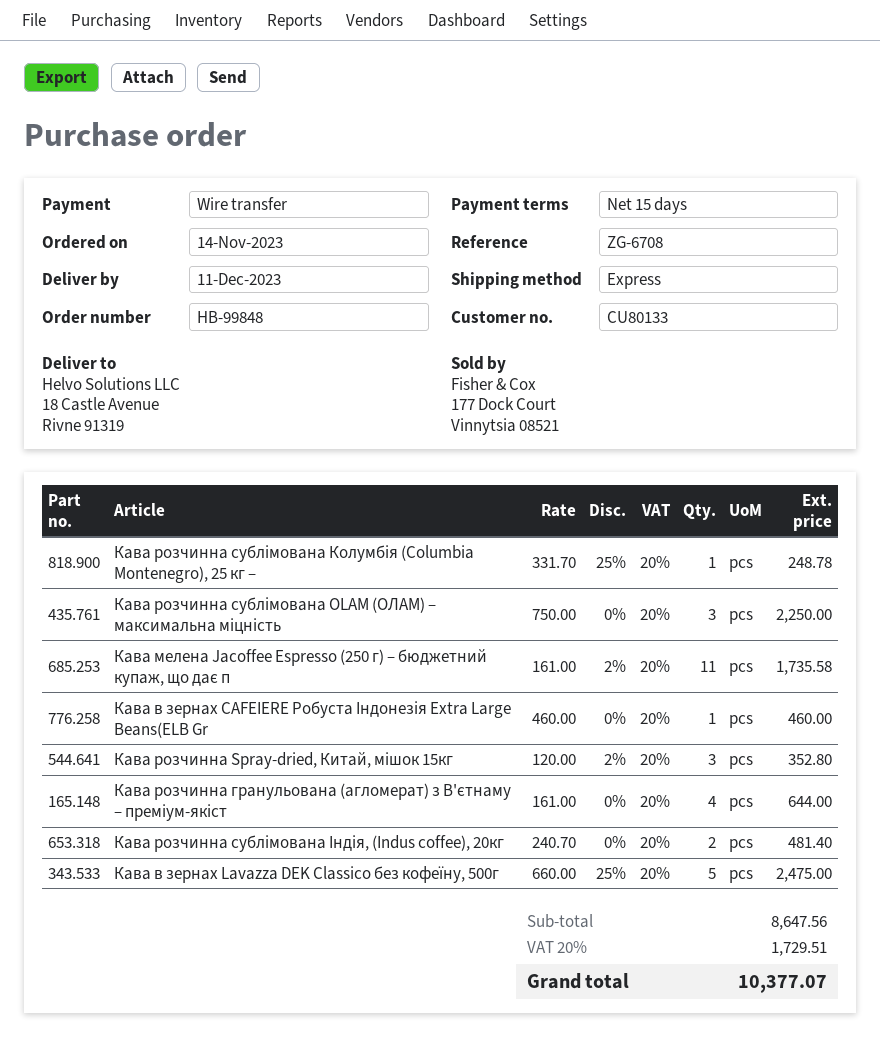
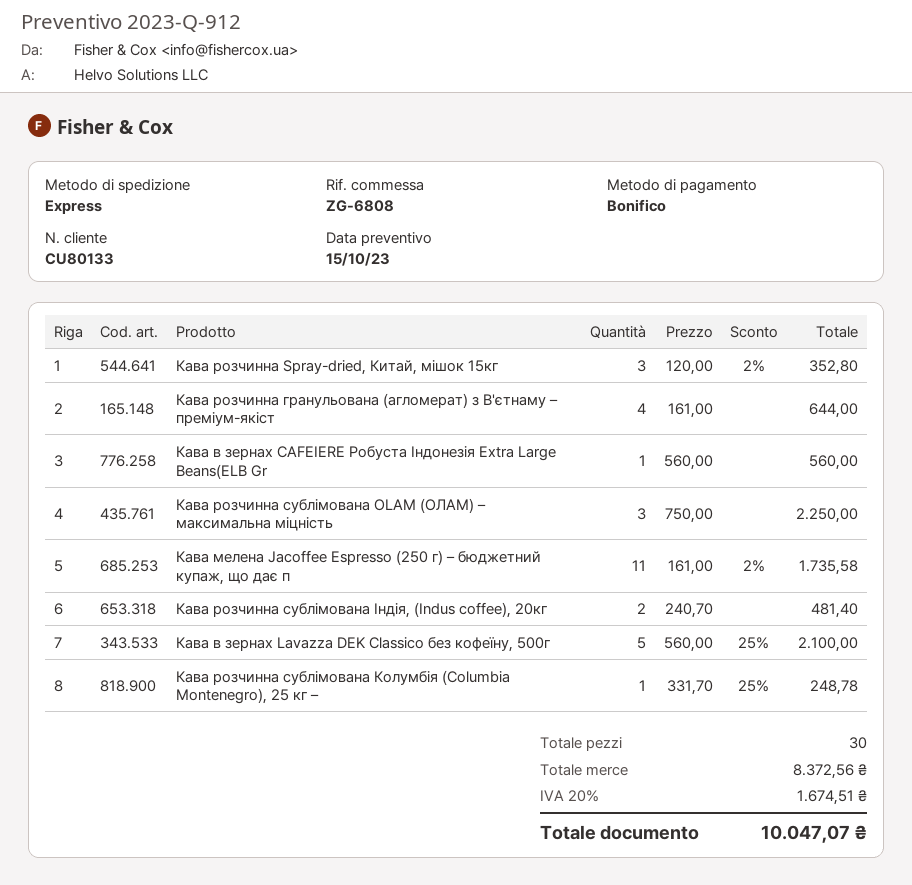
reference: ZG-6708 -> ZG-6808
Кава в зернах CAFEIERE Робуста Індонезія Extra Large Beans(ELB Gr: 1 x 460.00 = 460.00 -> 1 x 560.00 = 560.00
Кава в зернах Lavazza DEK Classico без кофеїну, 500г: 5 x 660.00 - 25% = 2475.00 -> 5 x 560.00 - 25% = 2100.00
subtotal: 8647.56 -> 8372.56
tax: 20% = 1729.51 -> 20% = 1674.51
total: 10377.07 -> 10047.07

